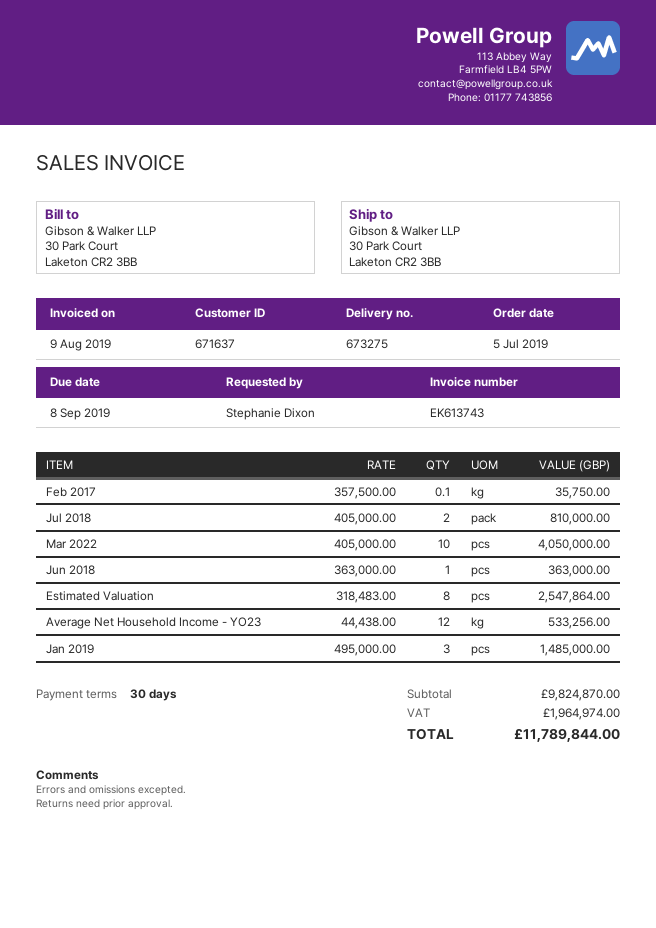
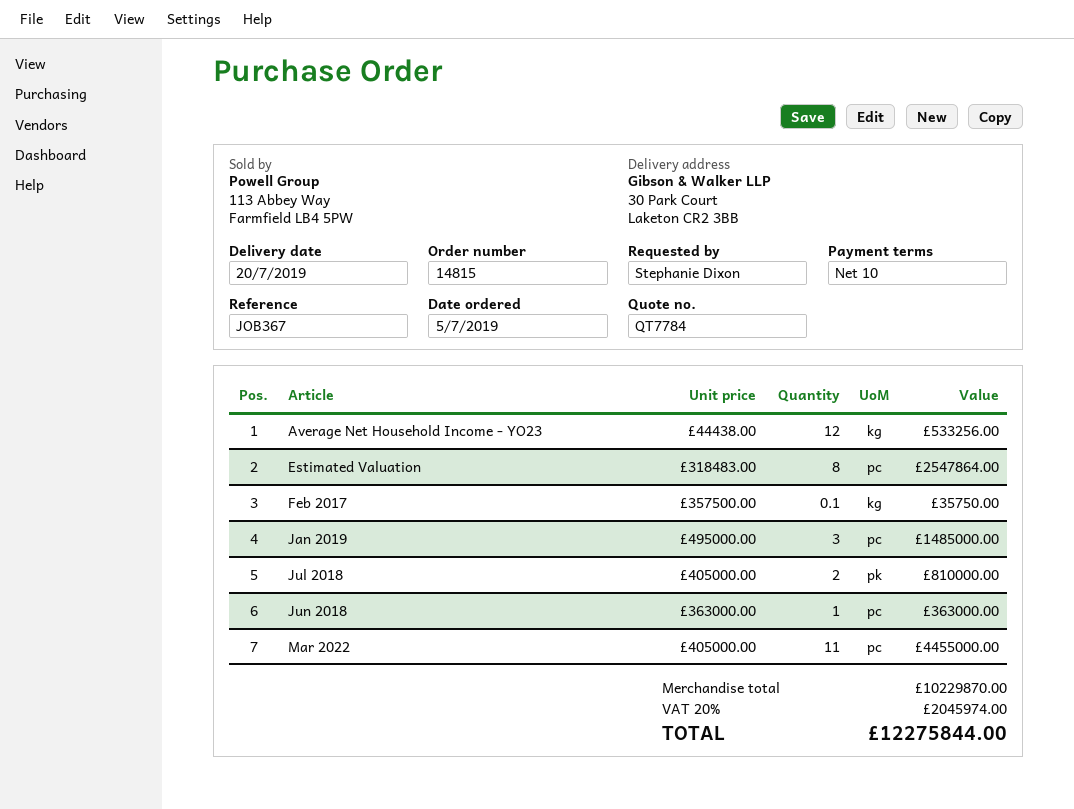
payment terms: 30 days -> 10 days
Mar 2022: 10 x 405000.00 = 4050000.00 -> 11 x 405000.00 = 4455000.00
subtotal: 9824870.00 -> 10229870.00
tax: 1964974.00 -> 2045974.00
total: 11789844.00 -> 12275844.00

